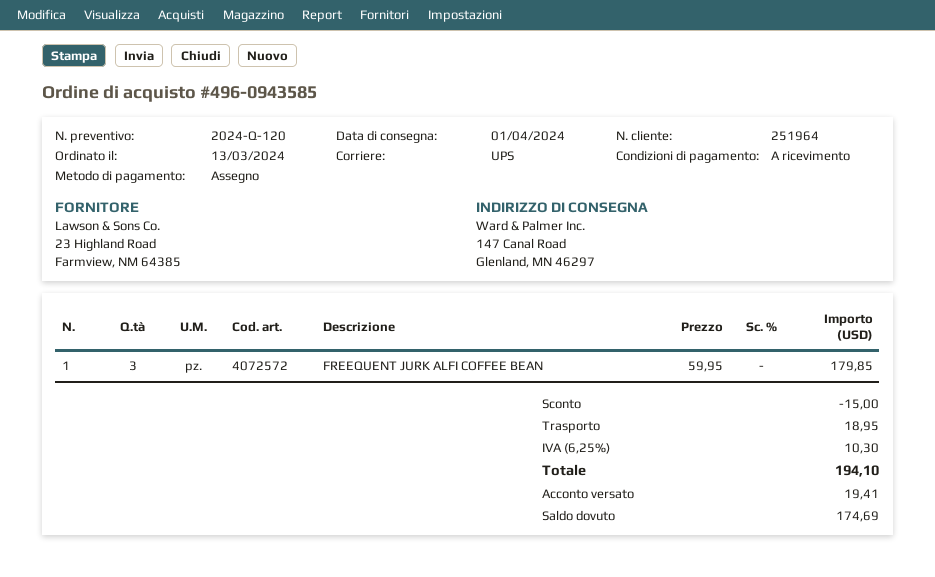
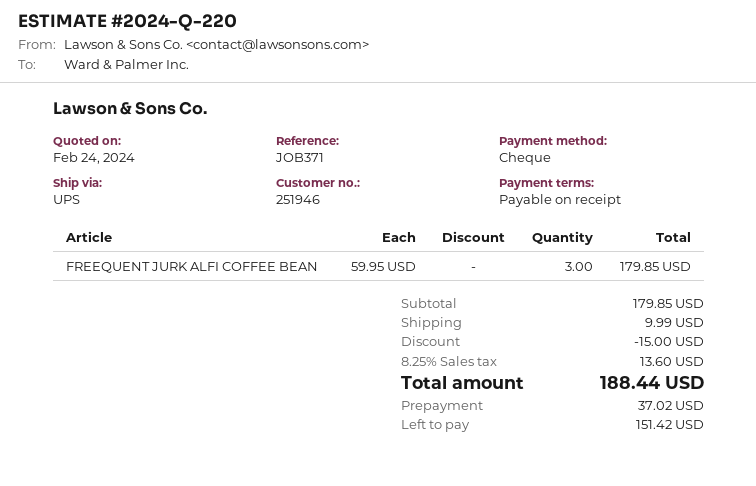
quote number: 2024-Q-120 -> 2024-Q-220
customer number: 251964 -> 251946
shipping: 18.95 -> 9.99
tax: 6.25% = 10.30 -> 8.25% = 13.60
total: 194.10 -> 188.44
deposit: 19.41 -> 37.02
balance: 174.69 -> 151.42

